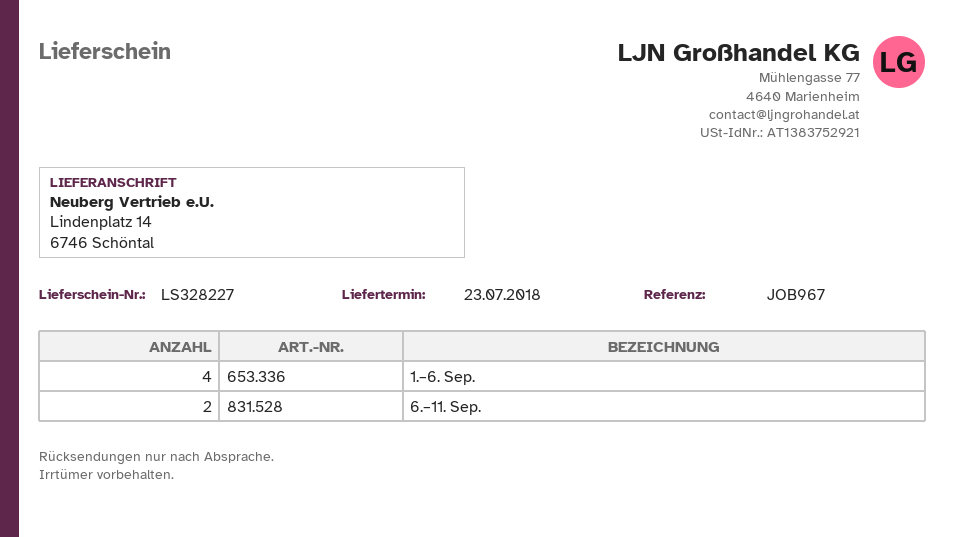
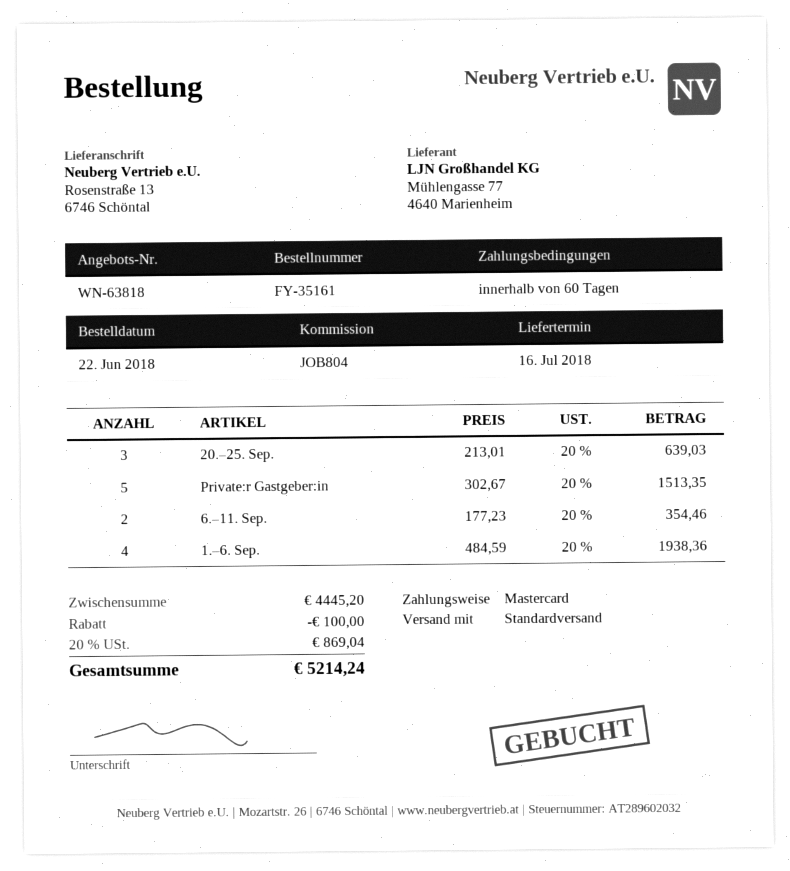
delivery date: 2018-07-23 -> 2018-07-16
reference: JOB967 -> JOB804
ship to: Lindenplatz 14, 6746 Schöntal -> Rosenstraße 13, 6746 Schöntal
20.–25. Sep.: none -> 3
Private:r Gastgeber:in: none -> 5

